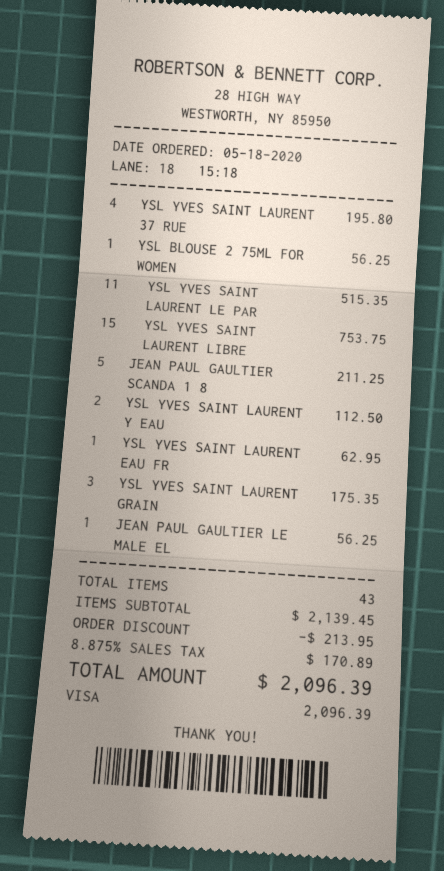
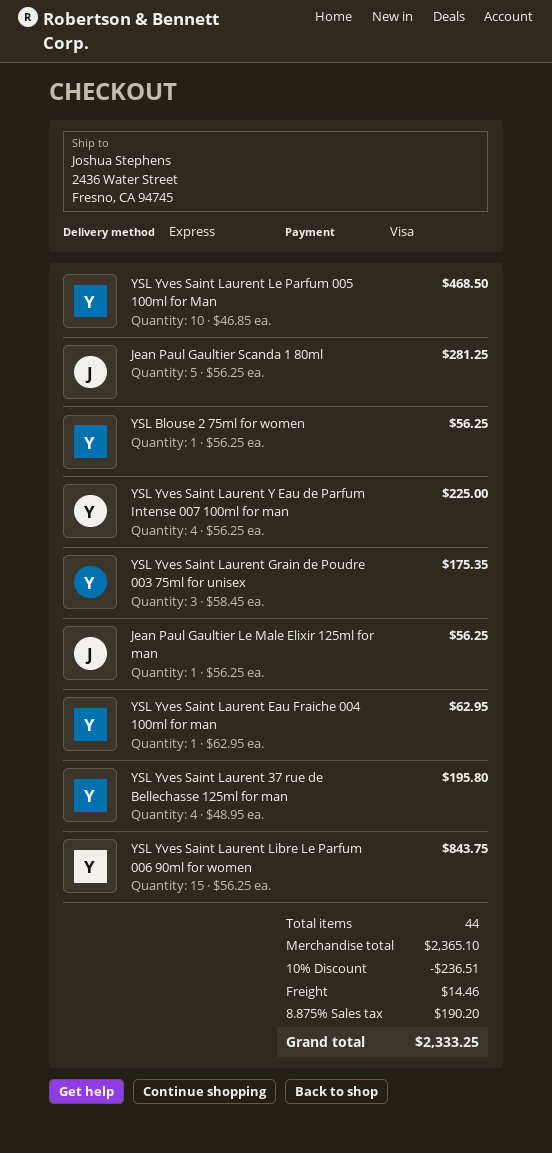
YSL YVES SAINT LAURENT LE PAR: 11 for 515.35 -> 10 for 468.50
YSL YVES SAINT LAURENT LIBRE: 15 for 753.75 -> 15 for 843.75
JEAN PAUL GAULTIER SCANDA 1 8: 5 for 211.25 -> 5 for 281.25
YSL YVES SAINT LAURENT Y EAU: 2 for 112.50 -> 4 for 225.00
total quantity: 43 -> 44
subtotal: 2139.45 -> 2365.10
discount: 213.95 -> 236.51
shipping: none -> 14.46
tax: 8.875% = 170.89 -> 8.875% = 190.20
total: 2096.39 -> 2333.25

